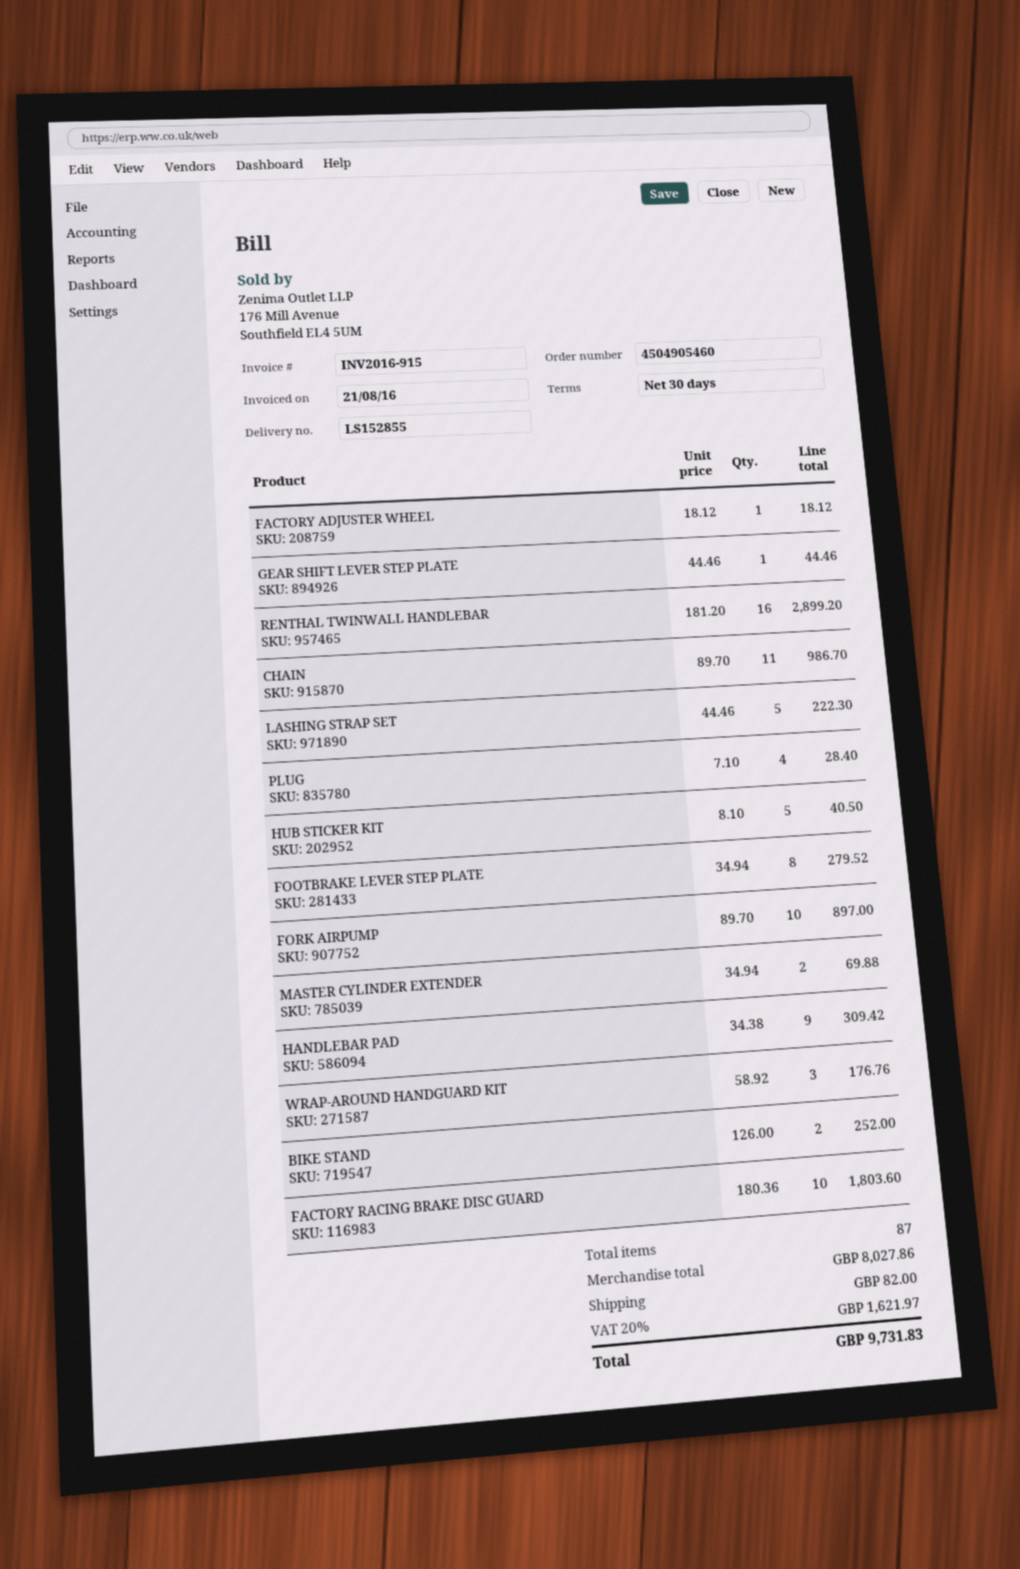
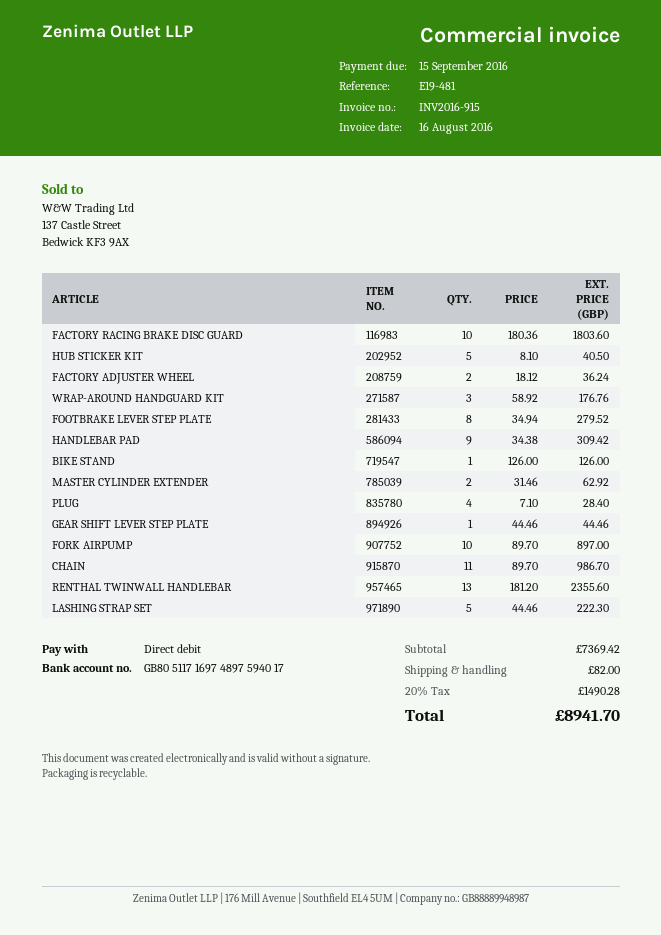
invoice date: 2016-08-21 -> 2016-08-16
FACTORY ADJUSTER WHEEL: 1 x 18.12 = 18.12 -> 2 x 18.12 = 36.24
RENTHAL TWINWALL HANDLEBAR: 16 x 181.20 = 2899.20 -> 13 x 181.20 = 2355.60
MASTER CYLINDER EXTENDER: 2 x 34.94 = 69.88 -> 2 x 31.46 = 62.92
BIKE STAND: 2 x 126.00 = 252.00 -> 1 x 126.00 = 126.00
subtotal: 8027.86 -> 7369.42
tax: 20% = 1621.97 -> 20% = 1490.28
total: 9731.83 -> 8941.70

